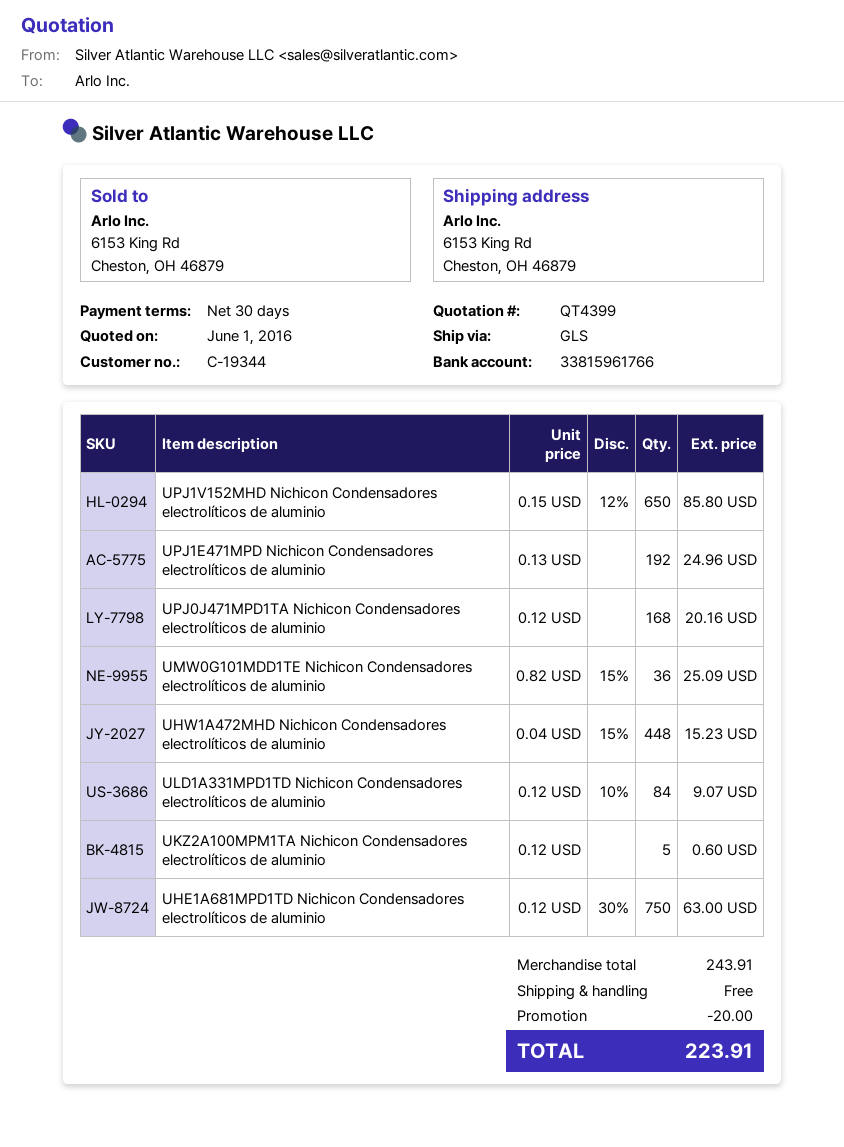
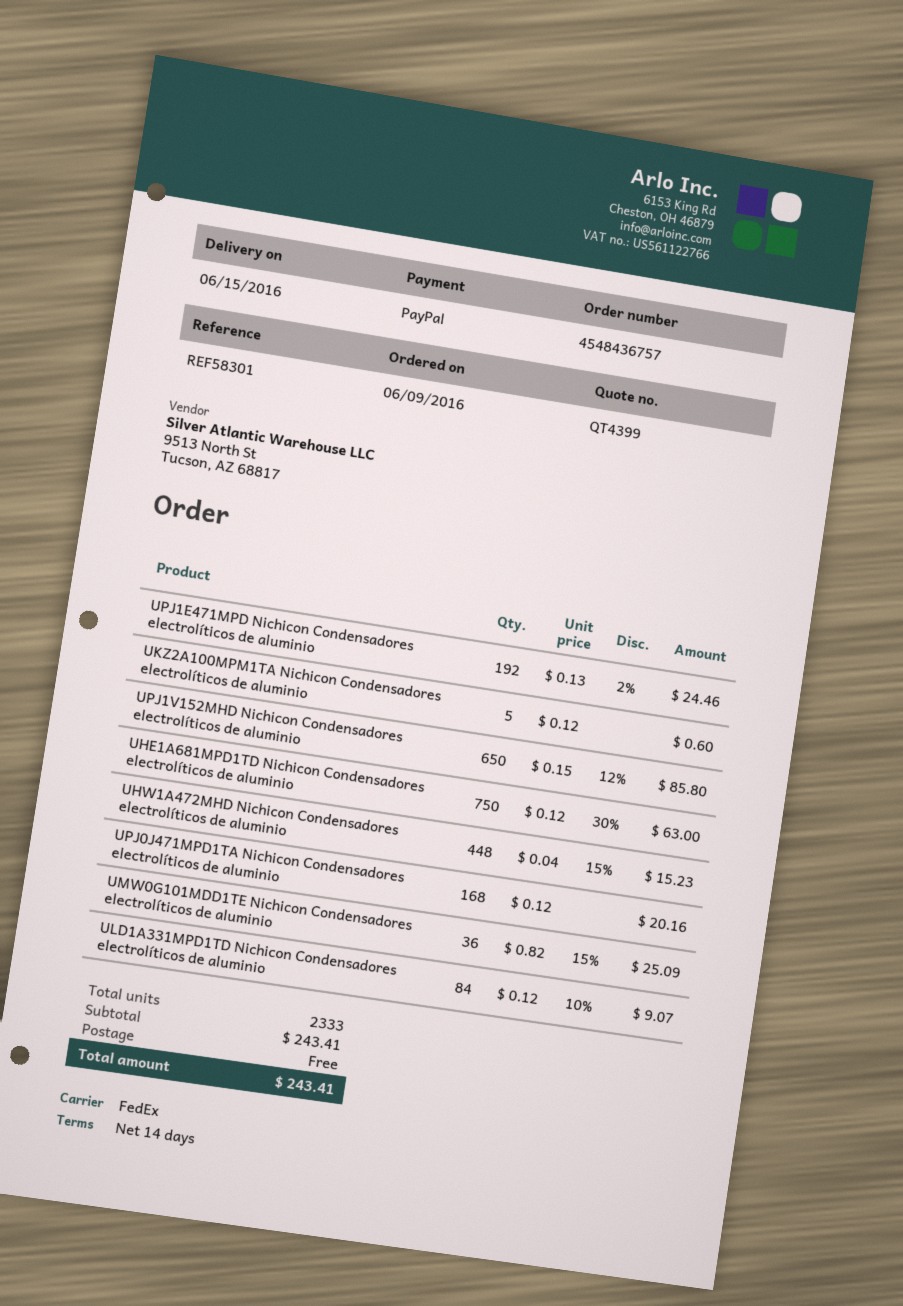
payment terms: 30 days -> 14 days
shipping method: GLS -> FedEx
UPJ1E471MPD Nichicon Condensadores electrolíticos de aluminio: 192 x 0.13 = 24.96 -> 192 x 0.13 - 2% = 24.46
subtotal: 243.91 -> 243.41
discount: 20.00 -> none
total: 223.91 -> 243.41

